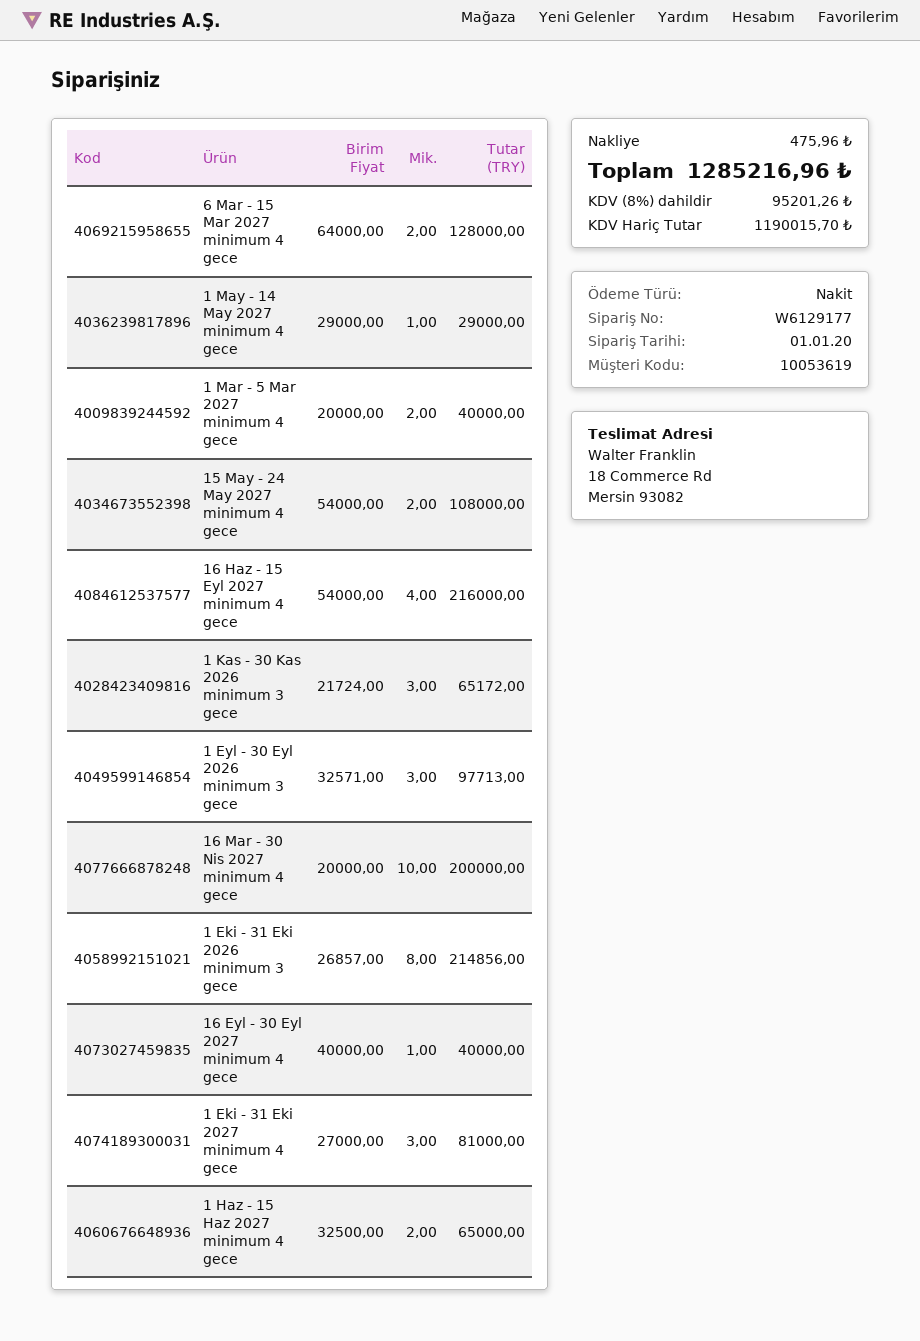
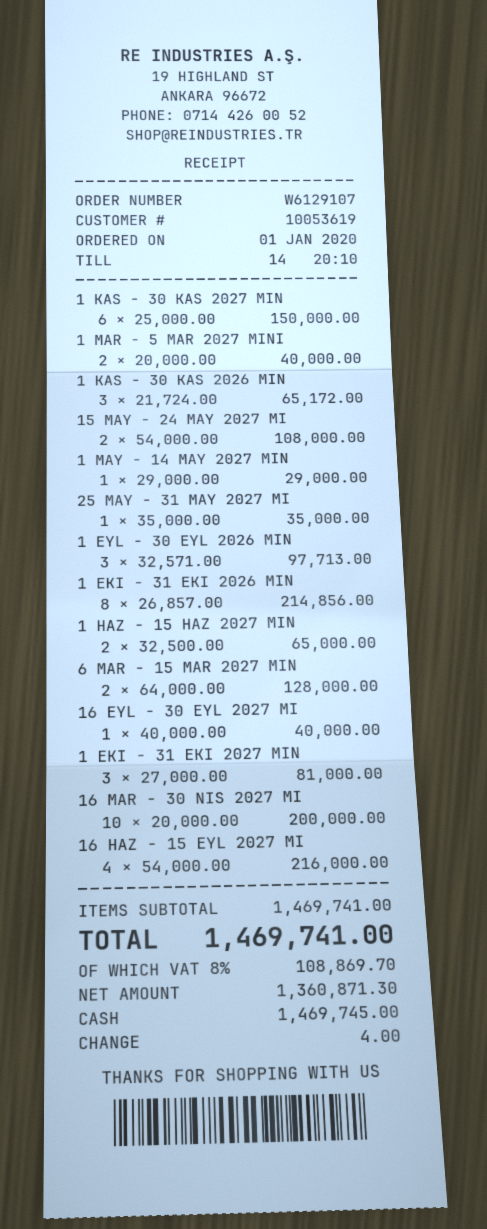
order number: W6129177 -> W6129107
1 KAS - 30 KAS 2027 MIN: none -> 6 x 25000.00 = 150000.00
25 MAY - 31 MAY 2027 MI: none -> 1 x 35000.00 = 35000.00
shipping: 475.96 -> none
net: 1190015.70 -> 1360871.30
tax: 8% = 95201.26 -> 8% = 108869.70
total: 1285216.96 -> 1469741.00

